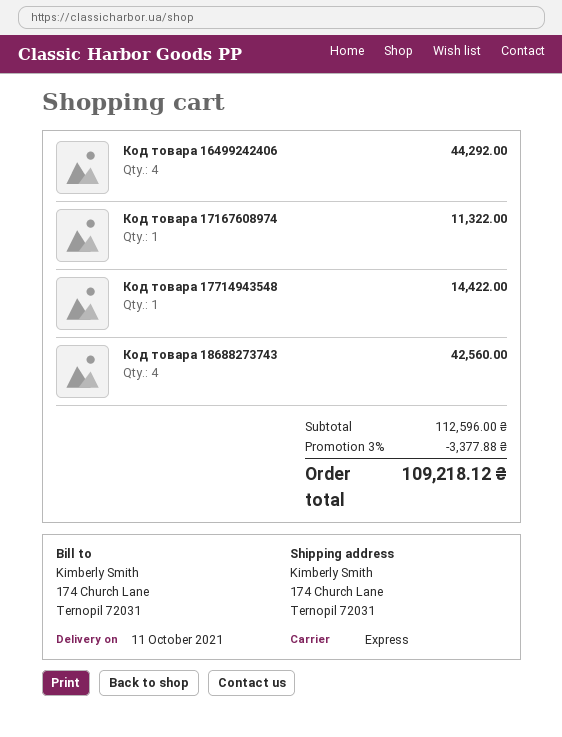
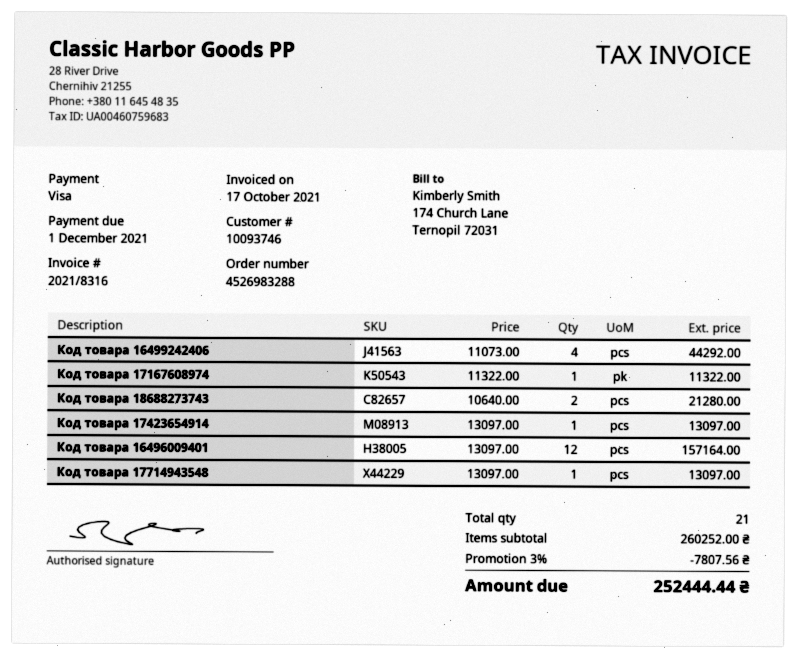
Код товара 17714943548: 1 for 14422.00 -> 1 for 13097.00
Код товара 18688273743: 4 for 42560.00 -> 2 for 21280.00
Код товара 17423654914: none -> 1 for 13097.00
Код товара 16496009401: none -> 12 for 157164.00
subtotal: 112596.00 -> 260252.00
discount: 3% = 3377.88 -> 3% = 7807.56
total: 109218.12 -> 252444.44

